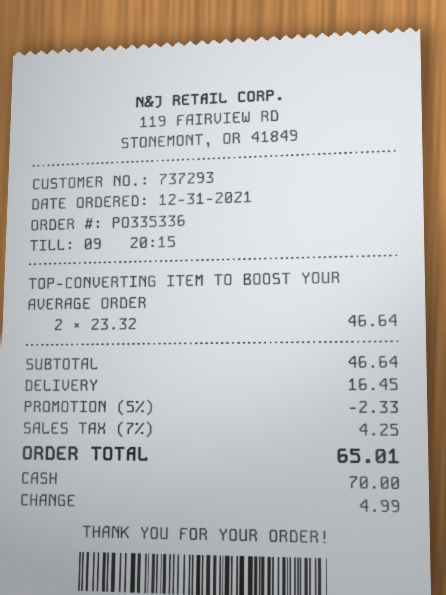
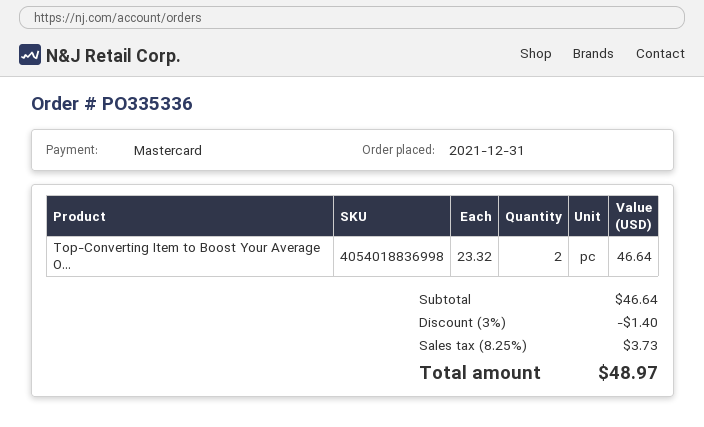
payment method: cash -> Mastercard
discount: 5% = 2.33 -> 3% = 1.40
shipping: 16.45 -> none
tax: 7% = 4.25 -> 8.25% = 3.73
total: 65.01 -> 48.97

